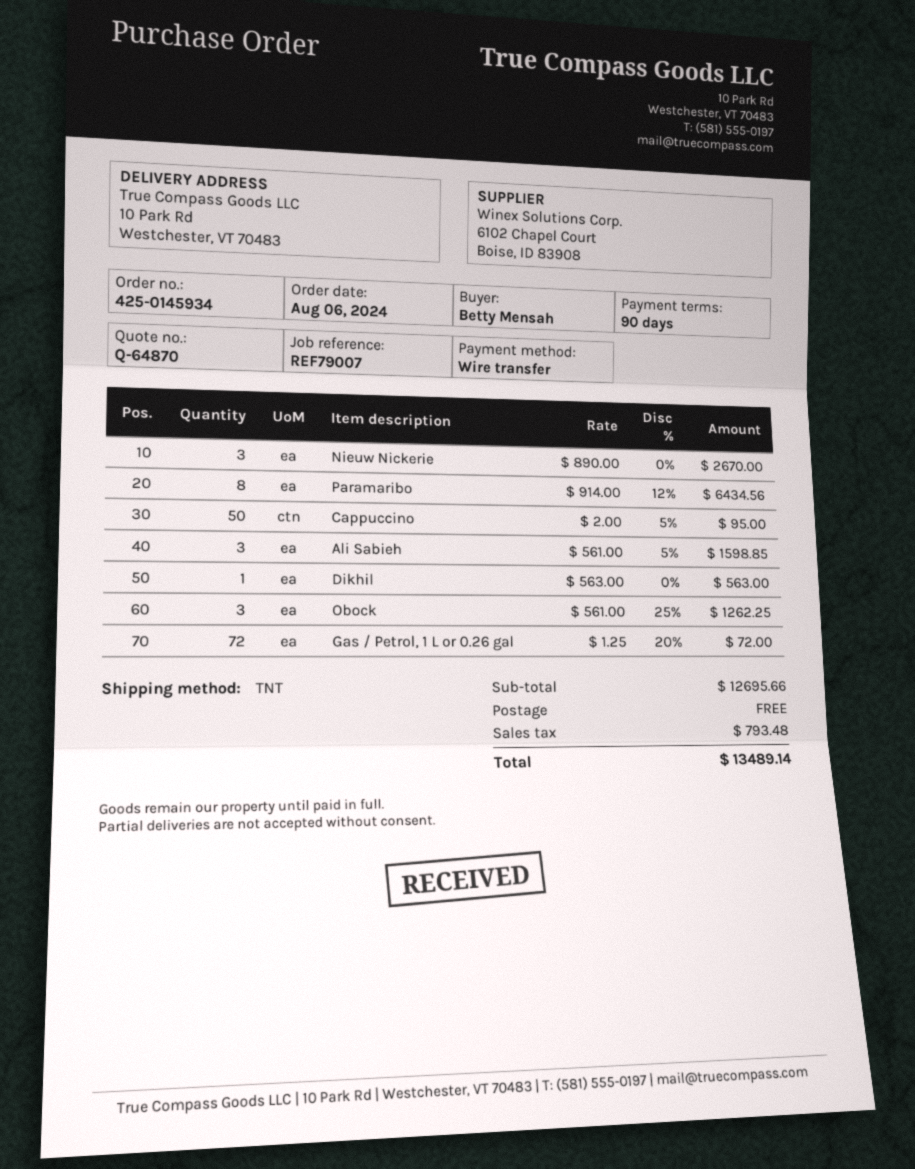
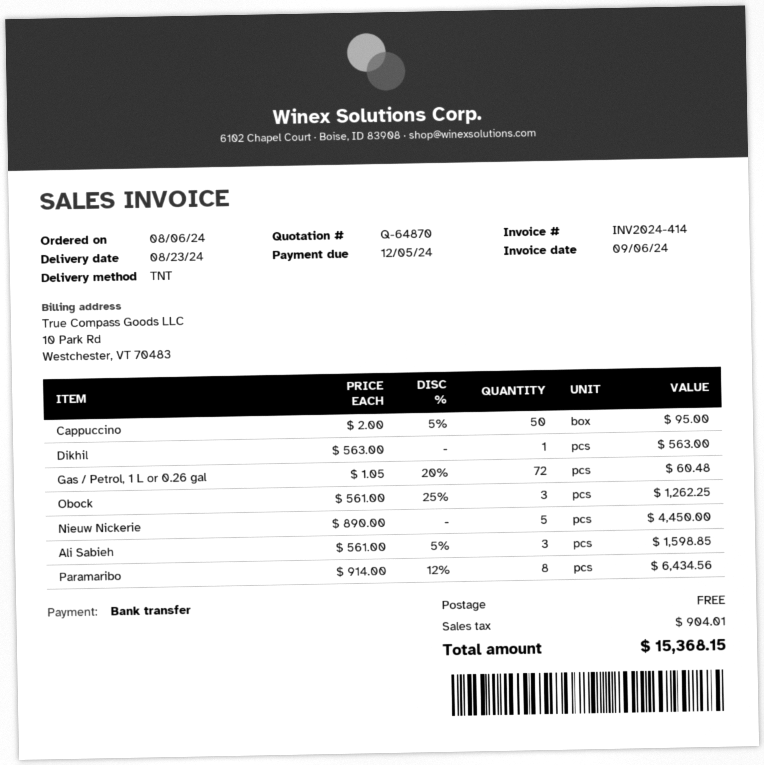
Nieuw Nickerie: 3 x 890.00 = 2670.00 -> 5 x 890.00 = 4450.00
Gas / Petrol, 1 L or 0.26 gal: 72 x 1.25 - 20% = 72.00 -> 72 x 1.05 - 20% = 60.48
tax: 793.48 -> 904.01
total: 13489.14 -> 15368.15

